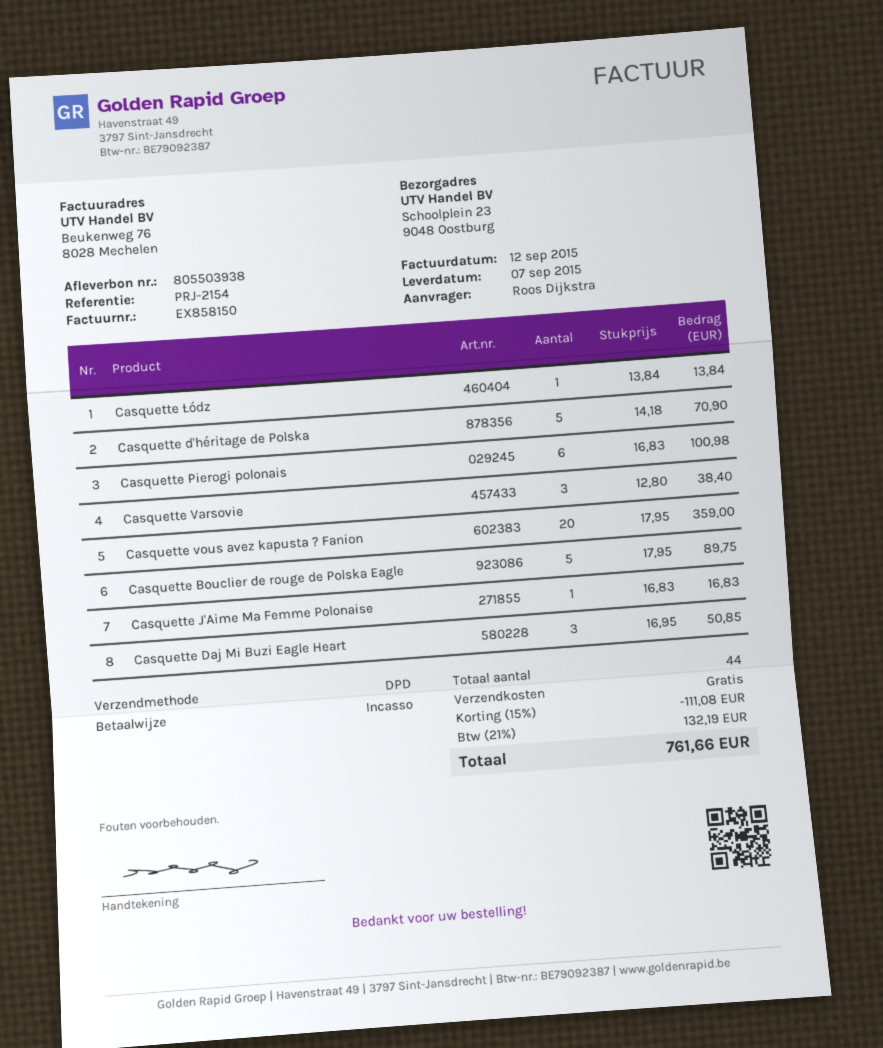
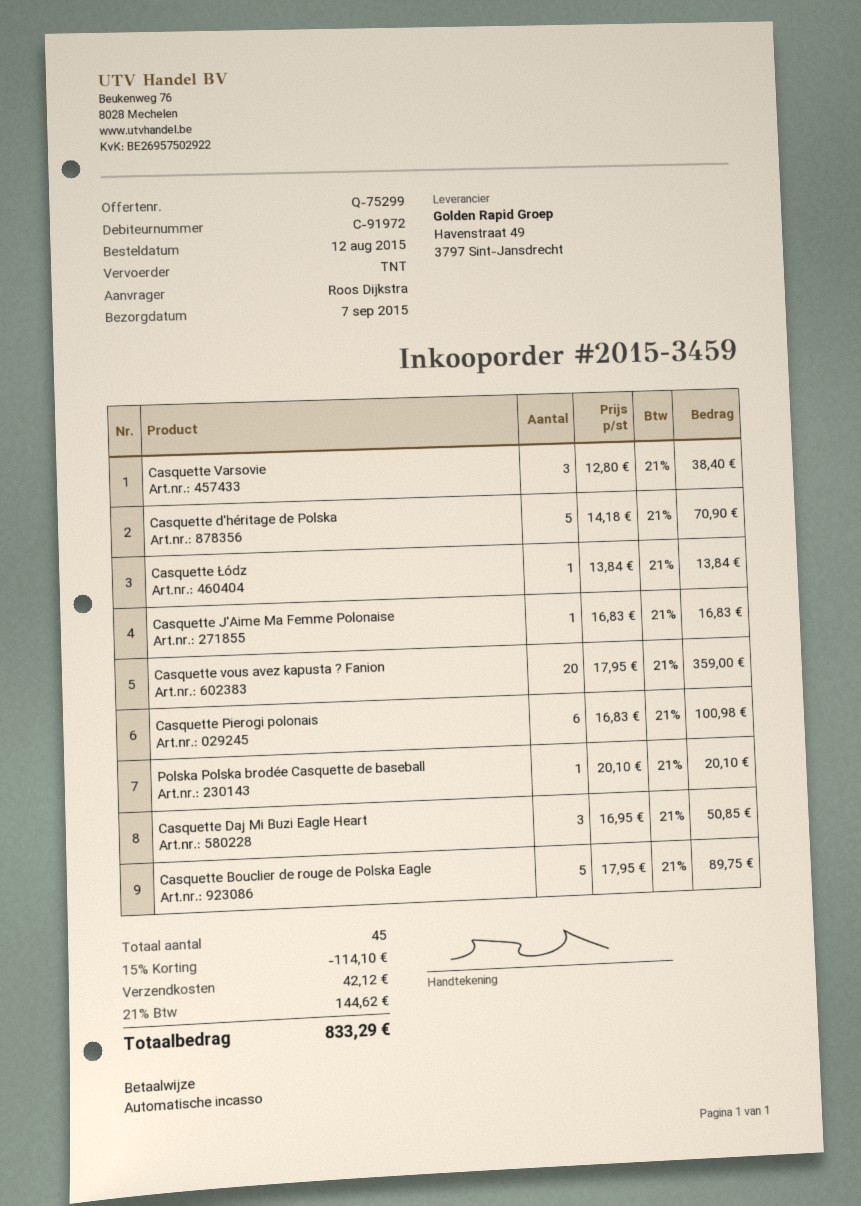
shipping method: DPD -> TNT
Polska Polska brodée Casquette de baseball: none -> 1 x 20.10 = 20.10
total quantity: 44 -> 45
discount: 15% = 111.08 -> 15% = 114.10
shipping: 0.00 -> 42.12
tax: 21% = 132.19 -> 21% = 144.62
total: 761.66 -> 833.29

